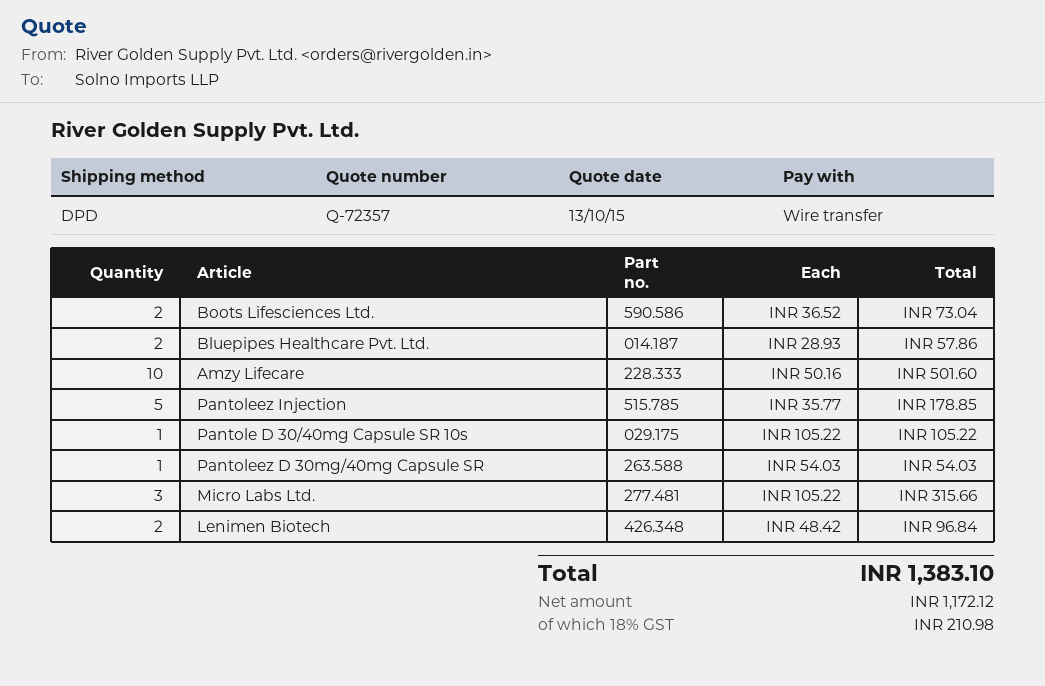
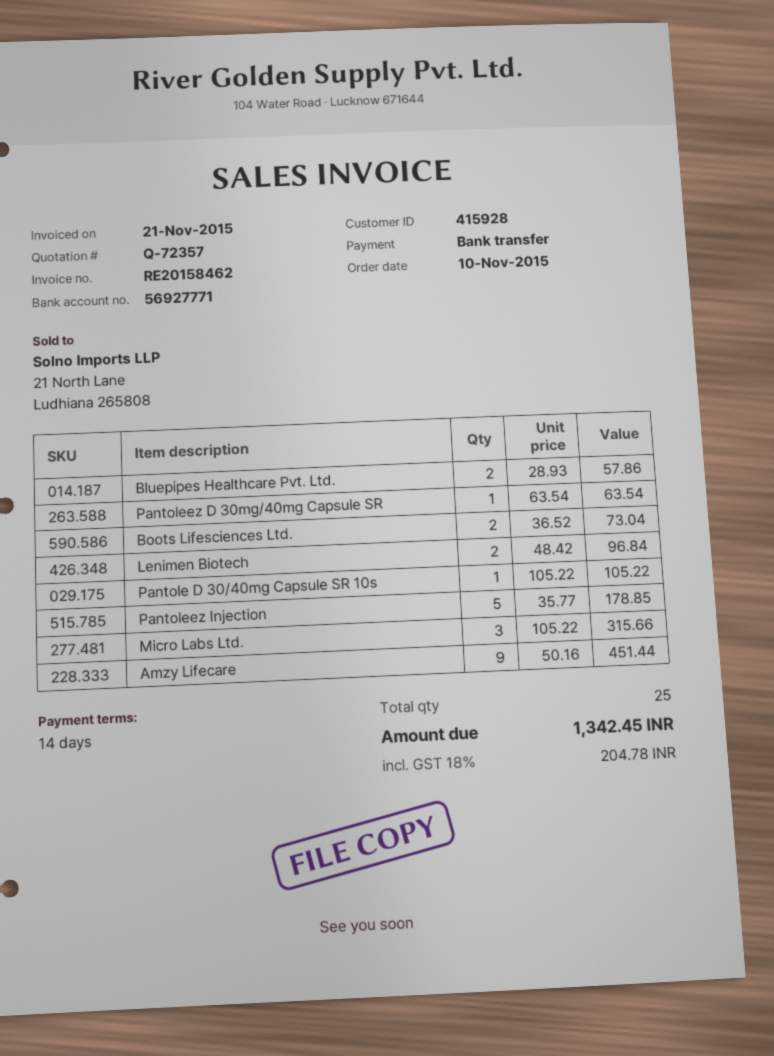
Amzy Lifecare: 10 x 50.16 = 501.60 -> 9 x 50.16 = 451.44
Pantoleez D 30mg/40mg Capsule SR: 1 x 54.03 = 54.03 -> 1 x 63.54 = 63.54
tax: 18% = 210.98 -> 18% = 204.78
total: 1383.10 -> 1342.45

